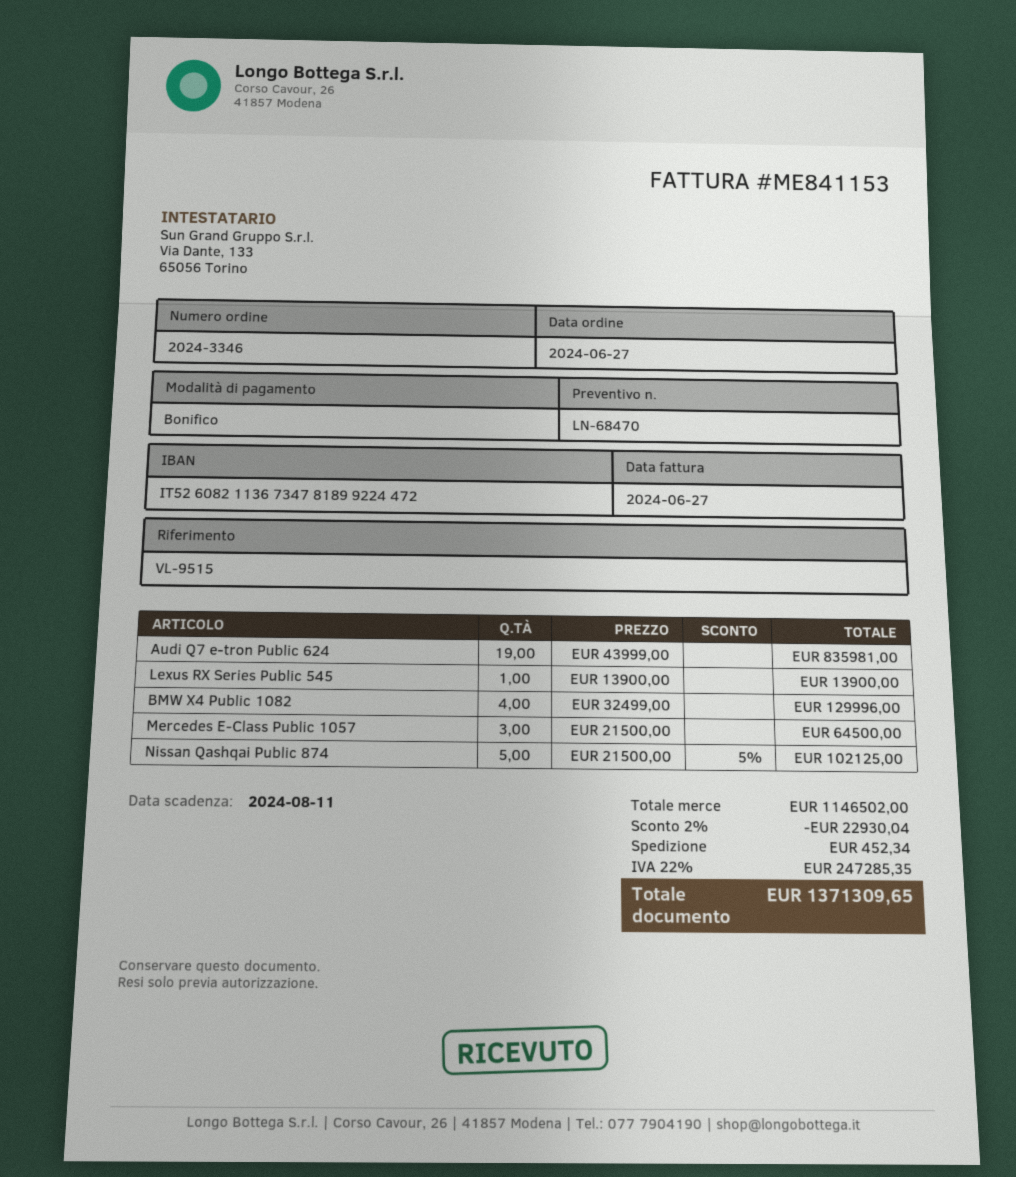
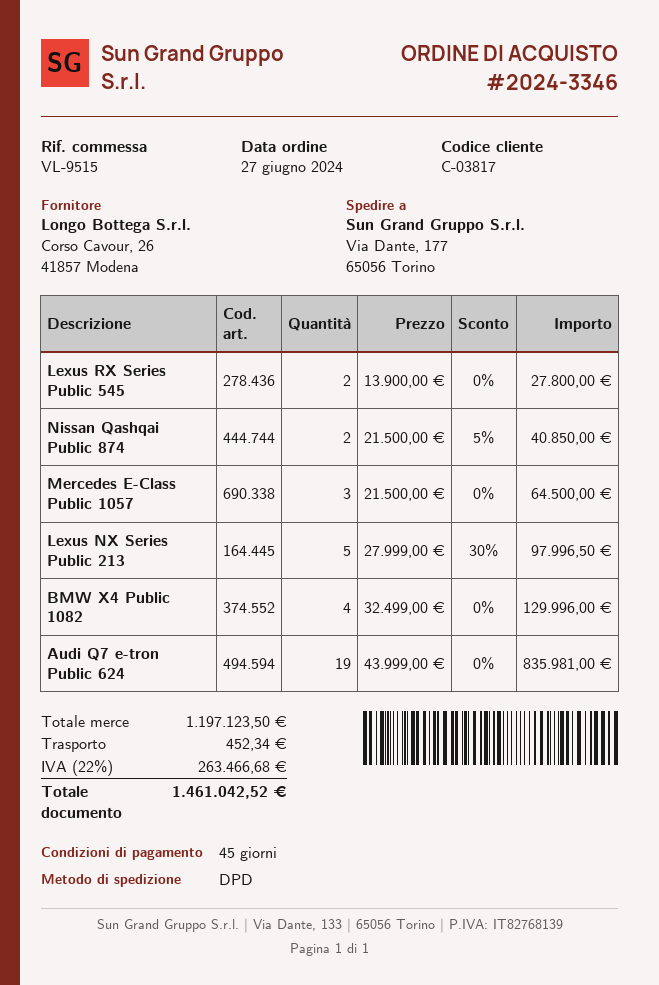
Lexus RX Series Public 545: 1 x 13900.00 = 13900.00 -> 2 x 13900.00 = 27800.00
Nissan Qashqai Public 874: 5 x 21500.00 - 5% = 102125.00 -> 2 x 21500.00 - 5% = 40850.00
Lexus NX Series Public 213: none -> 5 x 27999.00 - 30% = 97996.50
subtotal: 1146502.00 -> 1197123.50
discount: 2% = 22930.04 -> none
tax: 22% = 247285.35 -> 22% = 263466.68
total: 1371309.65 -> 1461042.52

